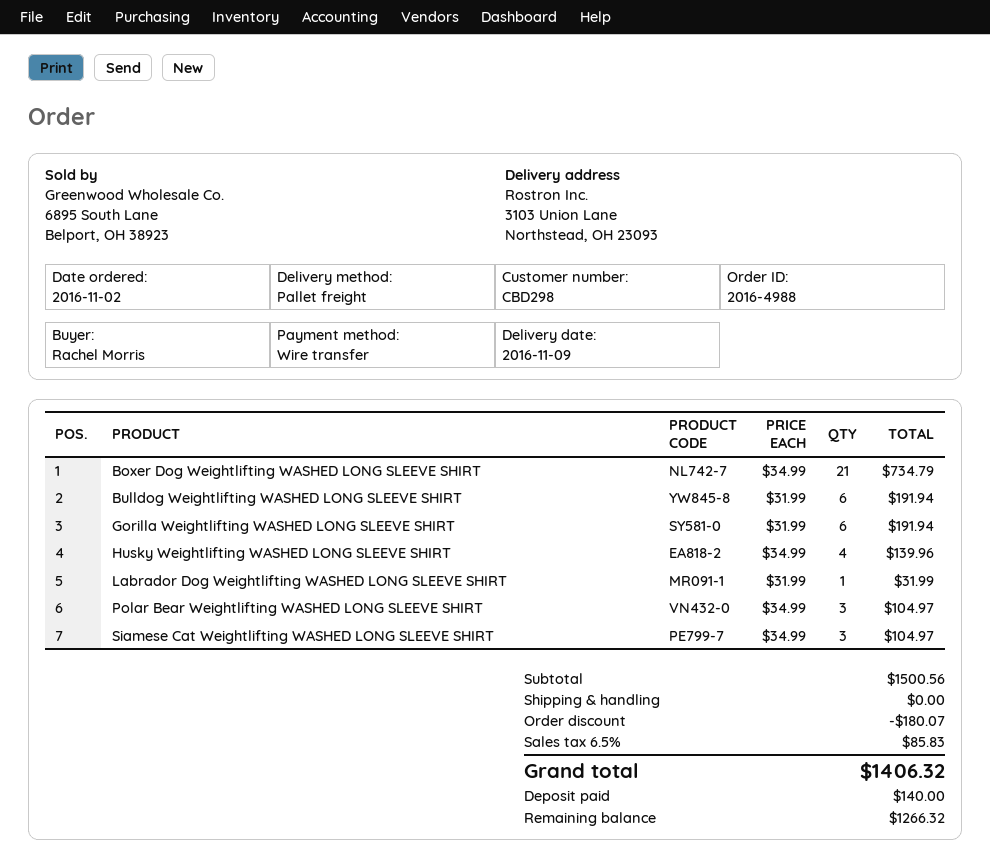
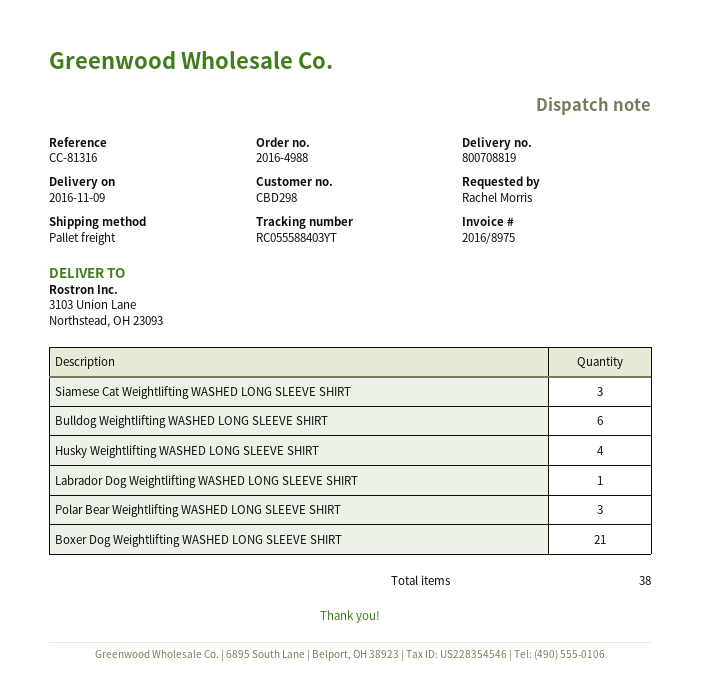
Gorilla Weightlifting WASHED LONG SLEEVE SHIRT: 6 -> none

